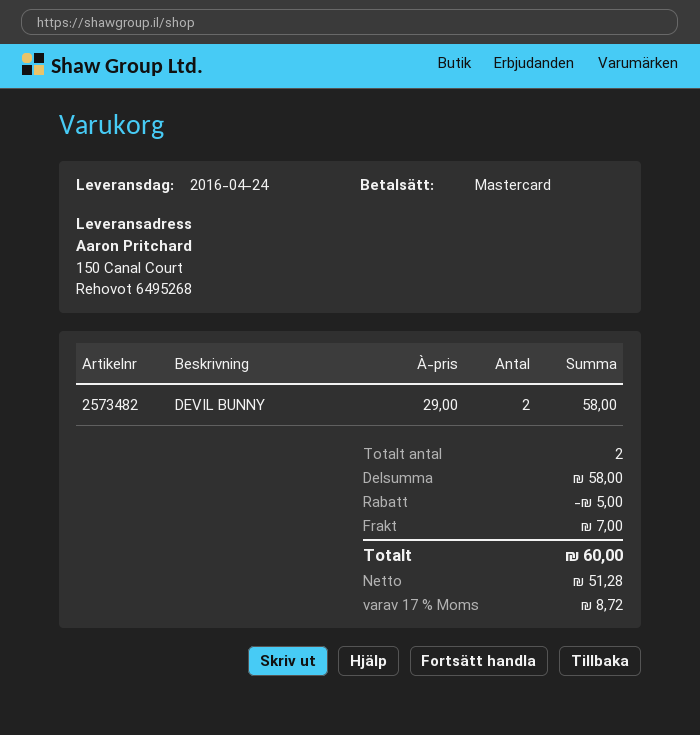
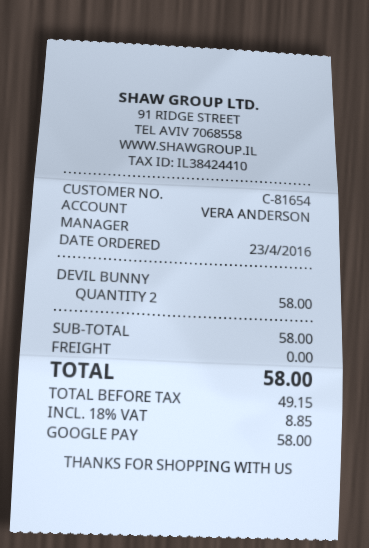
payment method: Mastercard -> Google Pay
discount: 5.00 -> none
shipping: 7.00 -> 0.00
net: 51.28 -> 49.15
tax: 17% = 8.72 -> 18% = 8.85
total: 60.00 -> 58.00

